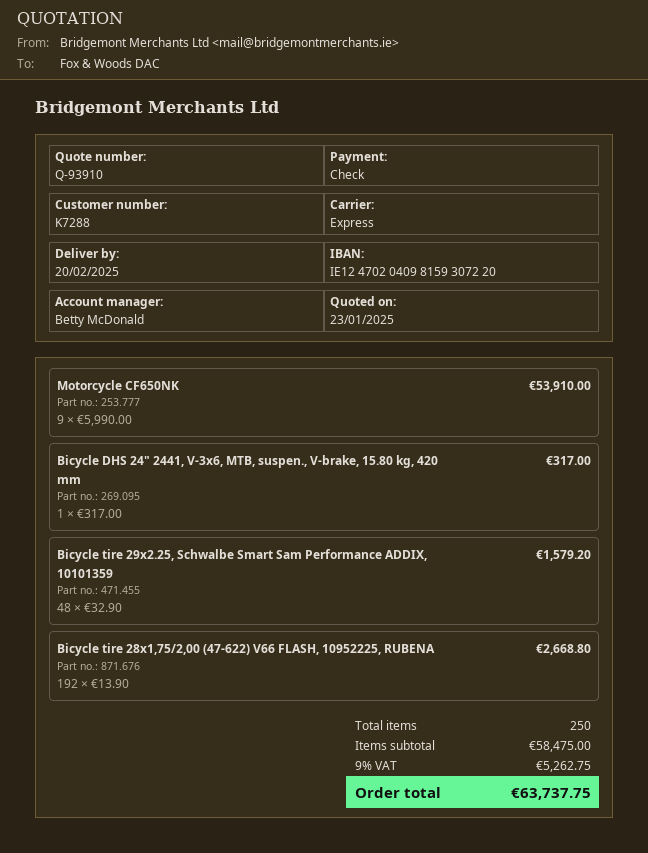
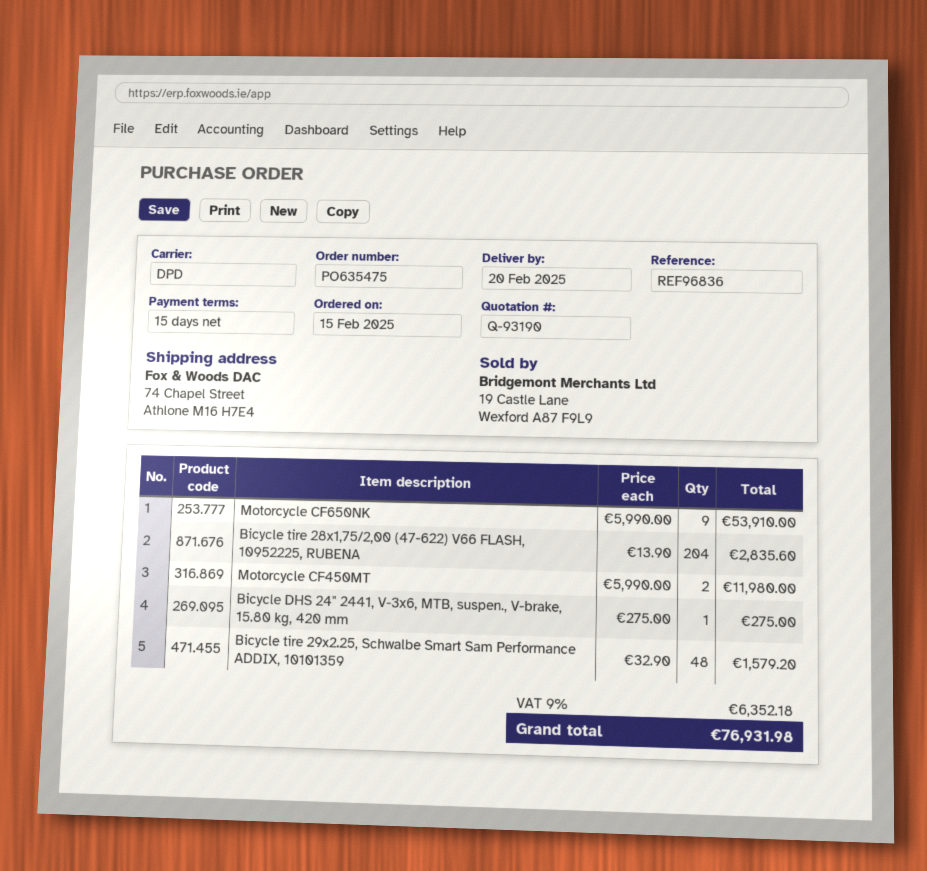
quote number: Q-93910 -> Q-93190
shipping method: express -> DPD
Bicycle DHS 24" 2441, V-3x6, MTB, suspen., V-brake, 15.80 kg, 420 mm: 1 x 317.00 = 317.00 -> 1 x 275.00 = 275.00
Bicycle tire 28x1,75/2,00 (47-622) V66 FLASH, 10952225, RUBENA: 192 x 13.90 = 2668.80 -> 204 x 13.90 = 2835.60
Motorcycle CF450MT: none -> 2 x 5990.00 = 11980.00
tax: 9% = 5262.75 -> 9% = 6352.18
total: 63737.75 -> 76931.98

